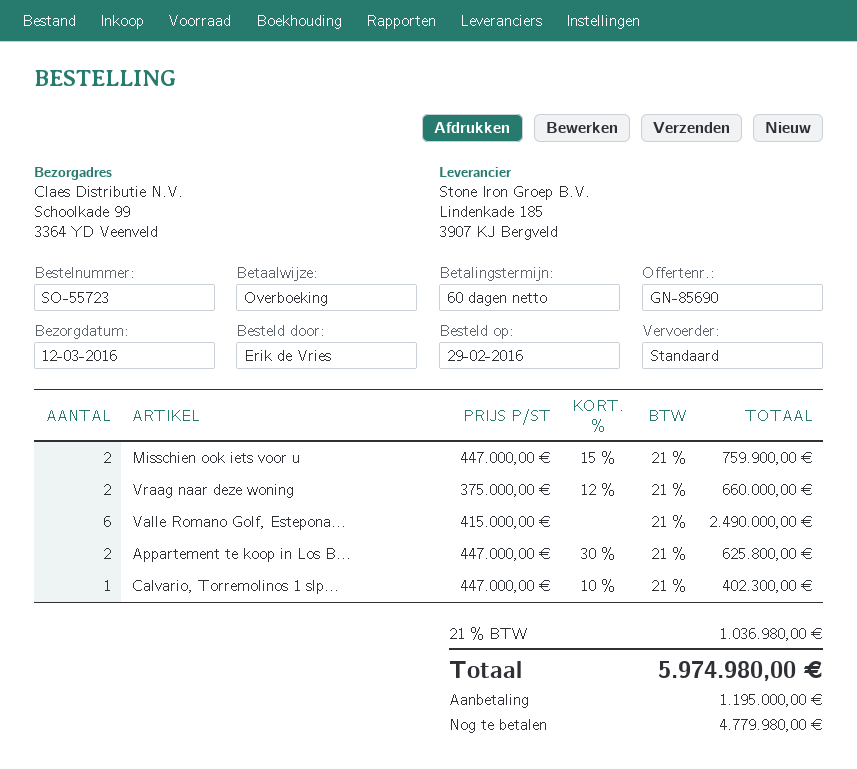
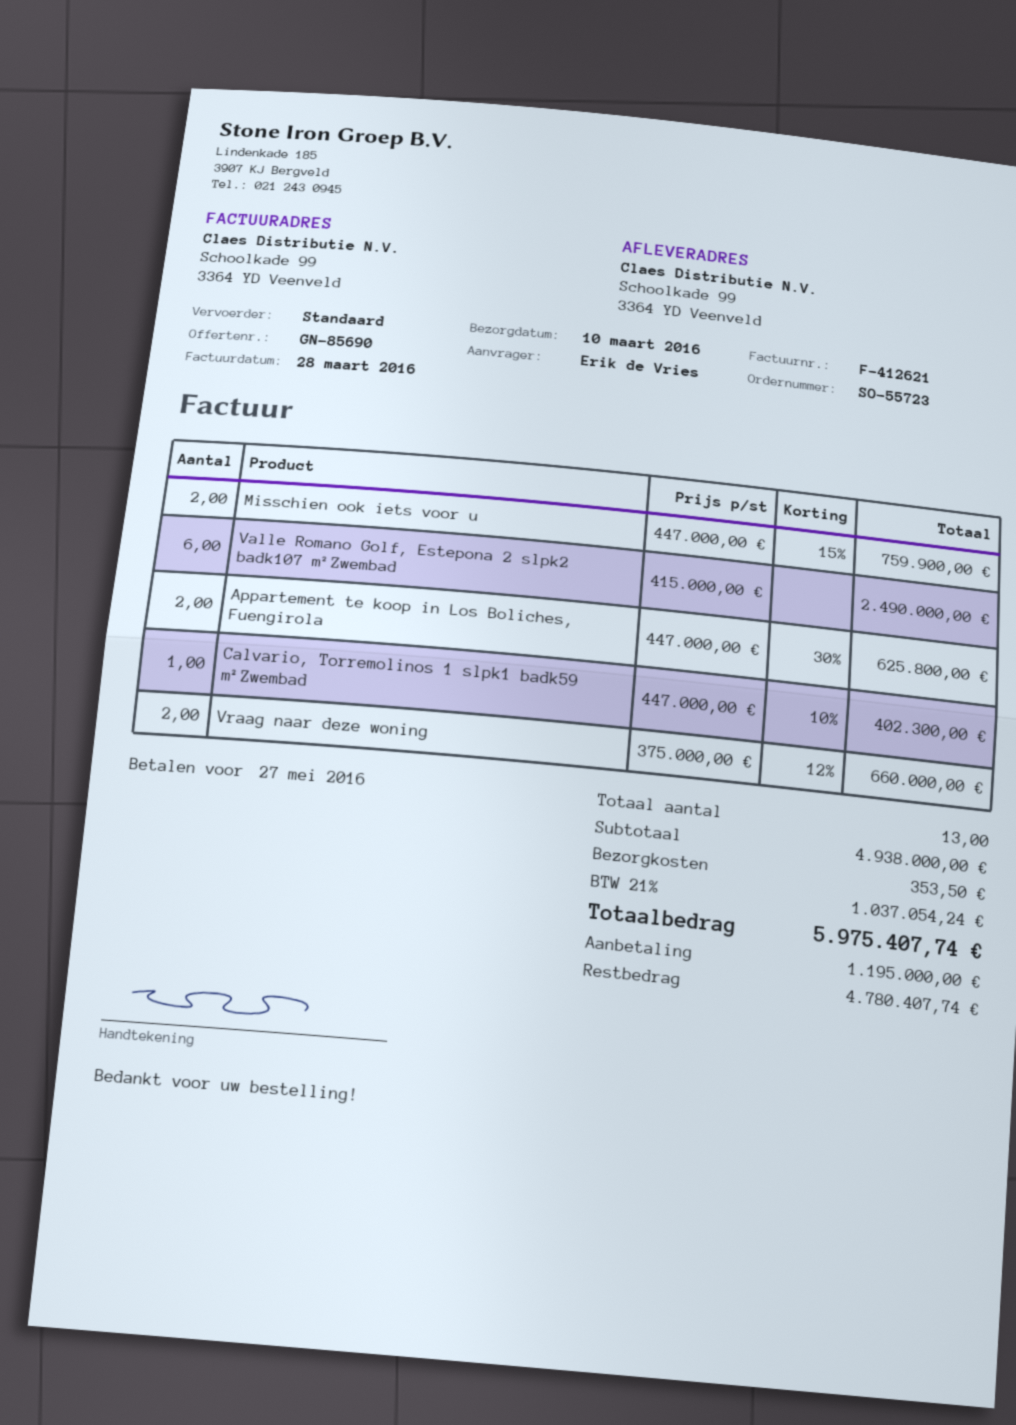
delivery date: 2016-03-12 -> 2016-03-10
shipping: none -> 353.50
tax: 21% = 1036980.00 -> 21% = 1037054.24
total: 5974980.00 -> 5975407.74
balance: 4779980.00 -> 4780407.74

